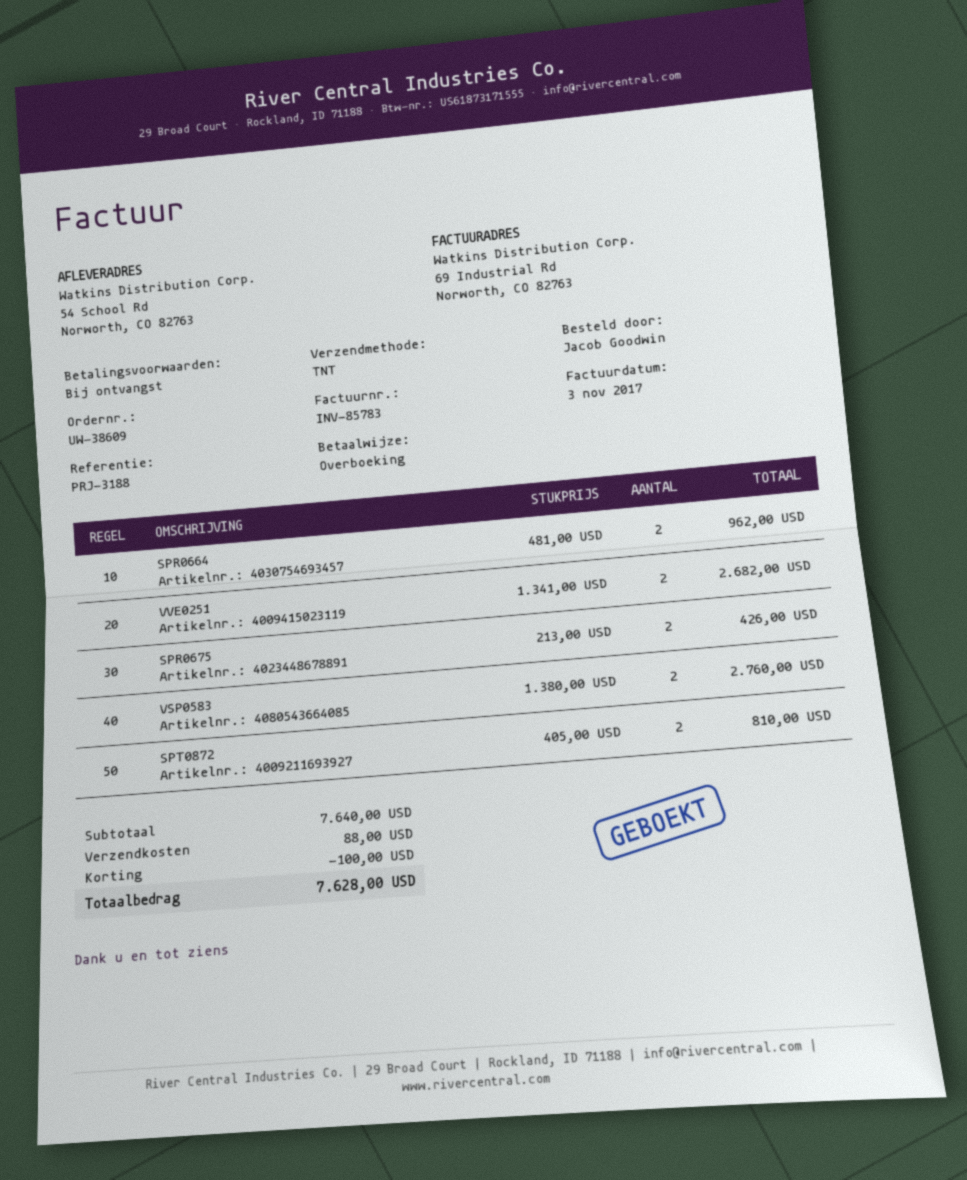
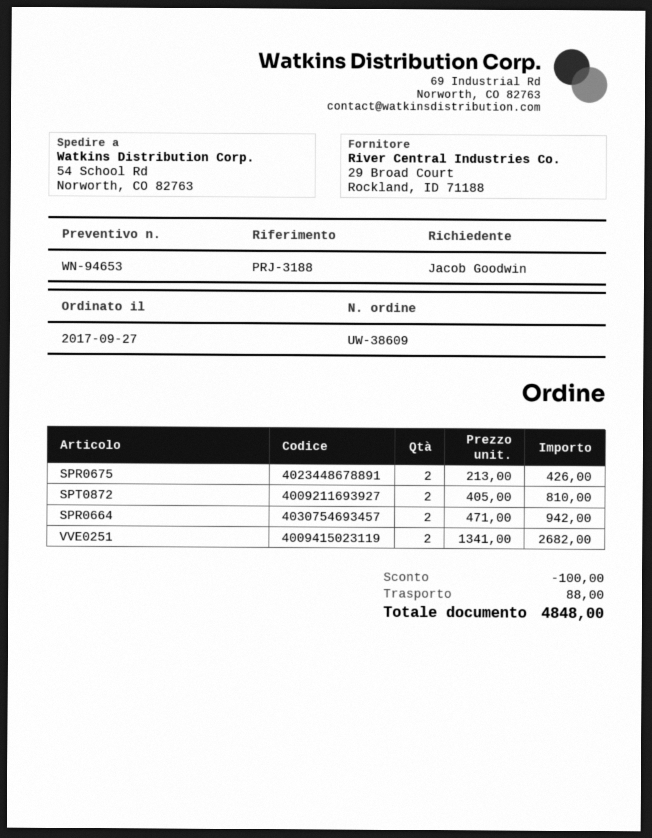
SPR0664: 2 x 481.00 = 962.00 -> 2 x 471.00 = 942.00
VSP0583: 2 x 1380.00 = 2760.00 -> none
total: 7628.00 -> 4848.00

